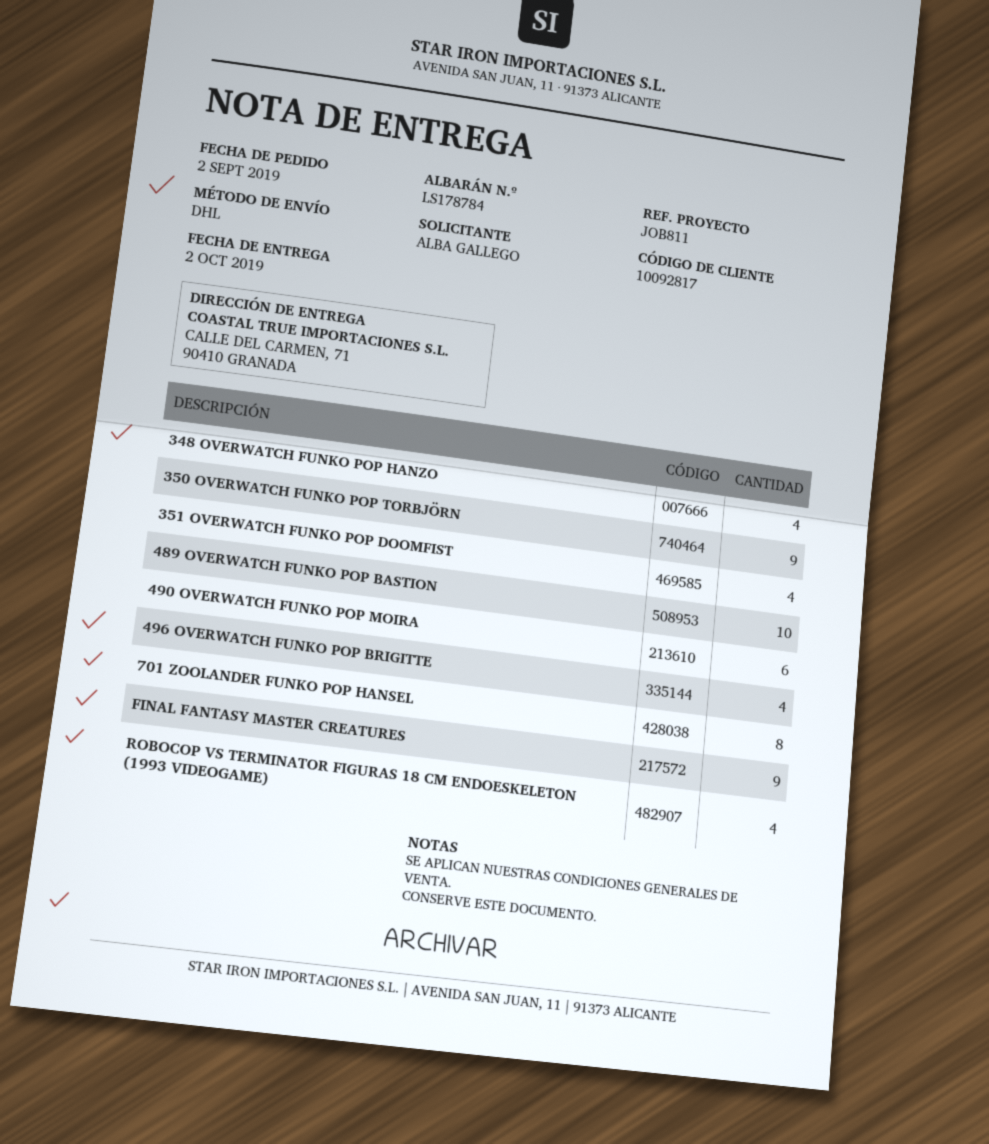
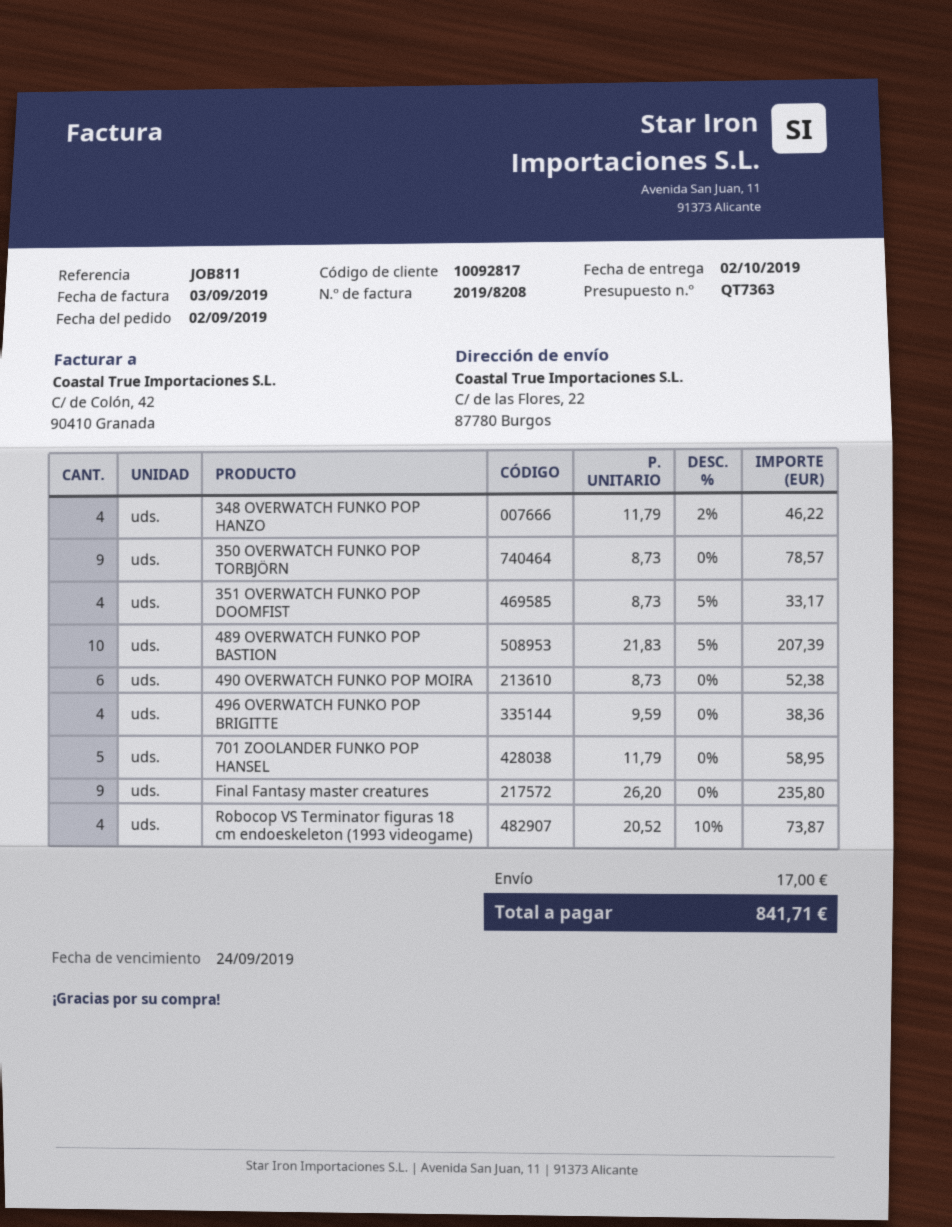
ship to: CALLE DEL CARMEN, 71, 90410 GRANADA -> C/ de las Flores, 22, 87780 Burgos
701 ZOOLANDER FUNKO POP HANSEL: 8 -> 5

